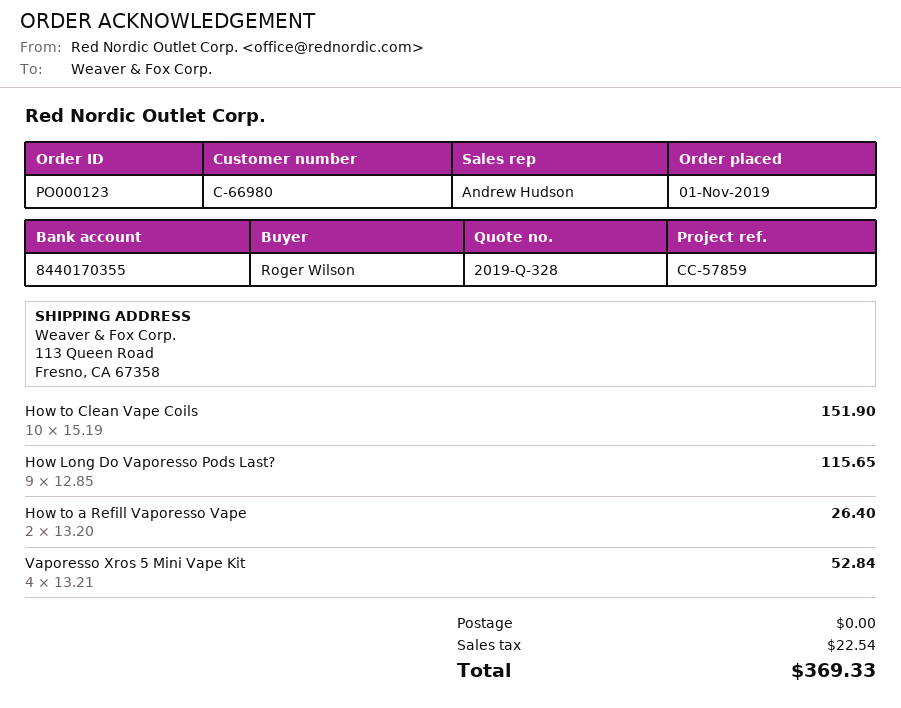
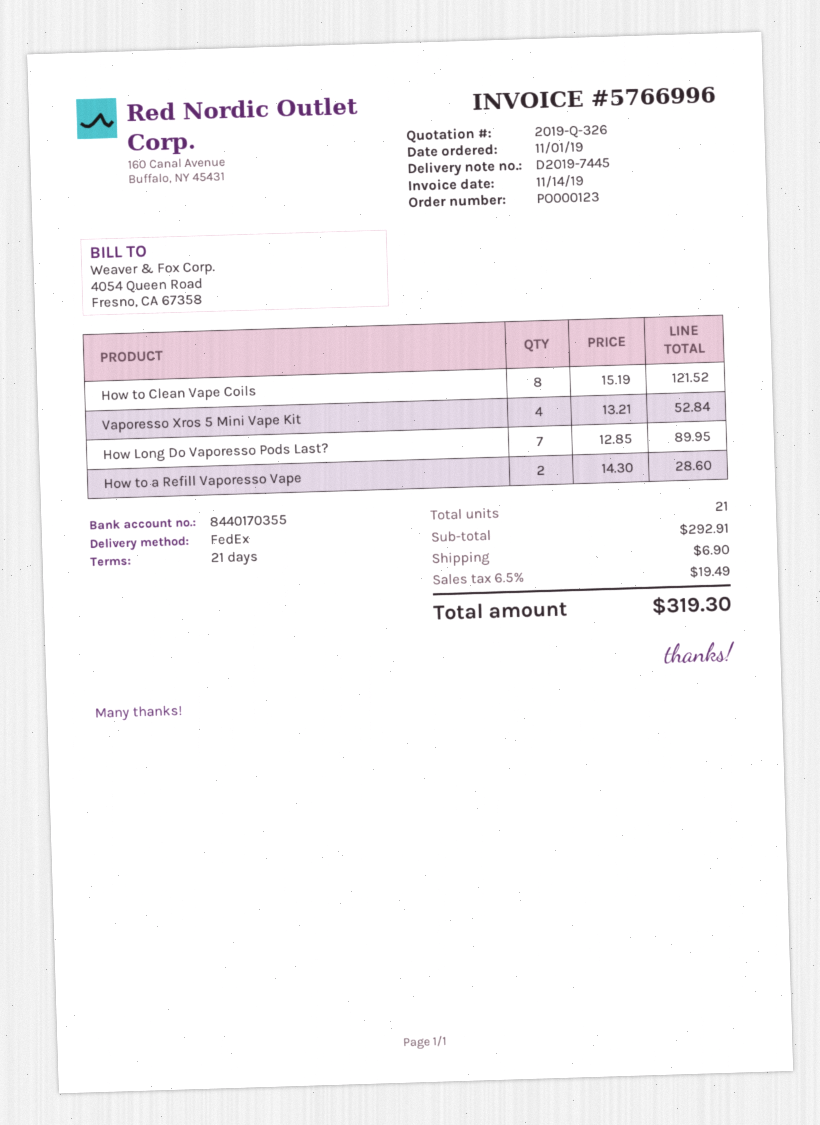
quote number: 2019-Q-328 -> 2019-Q-326
How to Clean Vape Coils: 10 x 15.19 = 151.90 -> 8 x 15.19 = 121.52
How Long Do Vaporesso Pods Last?: 9 x 12.85 = 115.65 -> 7 x 12.85 = 89.95
How to a Refill Vaporesso Vape: 2 x 13.20 = 26.40 -> 2 x 14.30 = 28.60
shipping: 0.00 -> 6.90
tax: 22.54 -> 19.49
total: 369.33 -> 319.30

